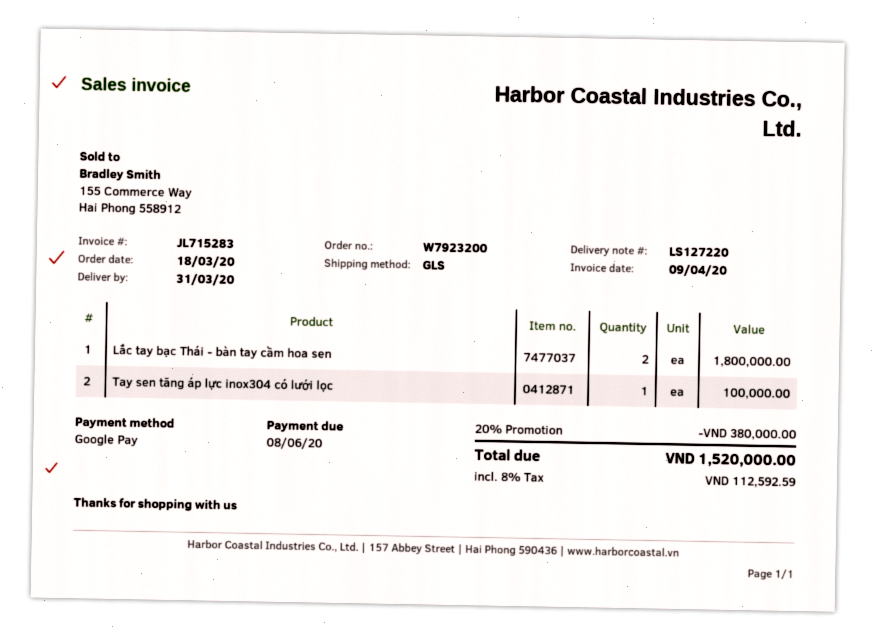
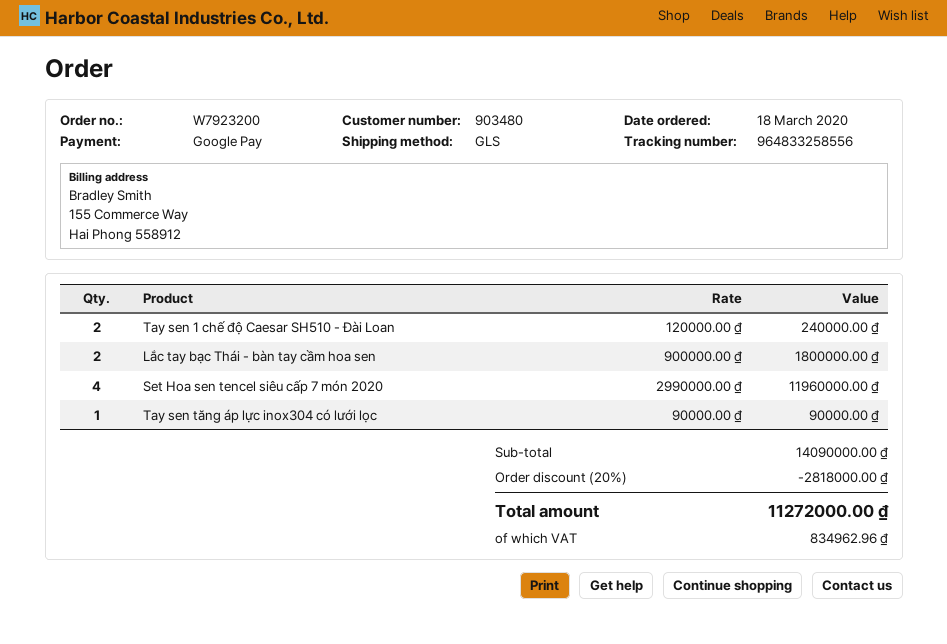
Tay sen tăng áp lực inox304 có lưới lọc: 1 for 100000.00 -> 1 for 90000.00
Tay sen 1 chế độ Caesar SH510 - Đài Loan: none -> 2 for 240000.00
Set Hoa sen tencel siêu cấp 7 món 2020: none -> 4 for 11960000.00
discount: 20% = 380000.00 -> 20% = 2818000.00
tax: 112592.59 -> 834962.96
total: 1520000.00 -> 11272000.00

